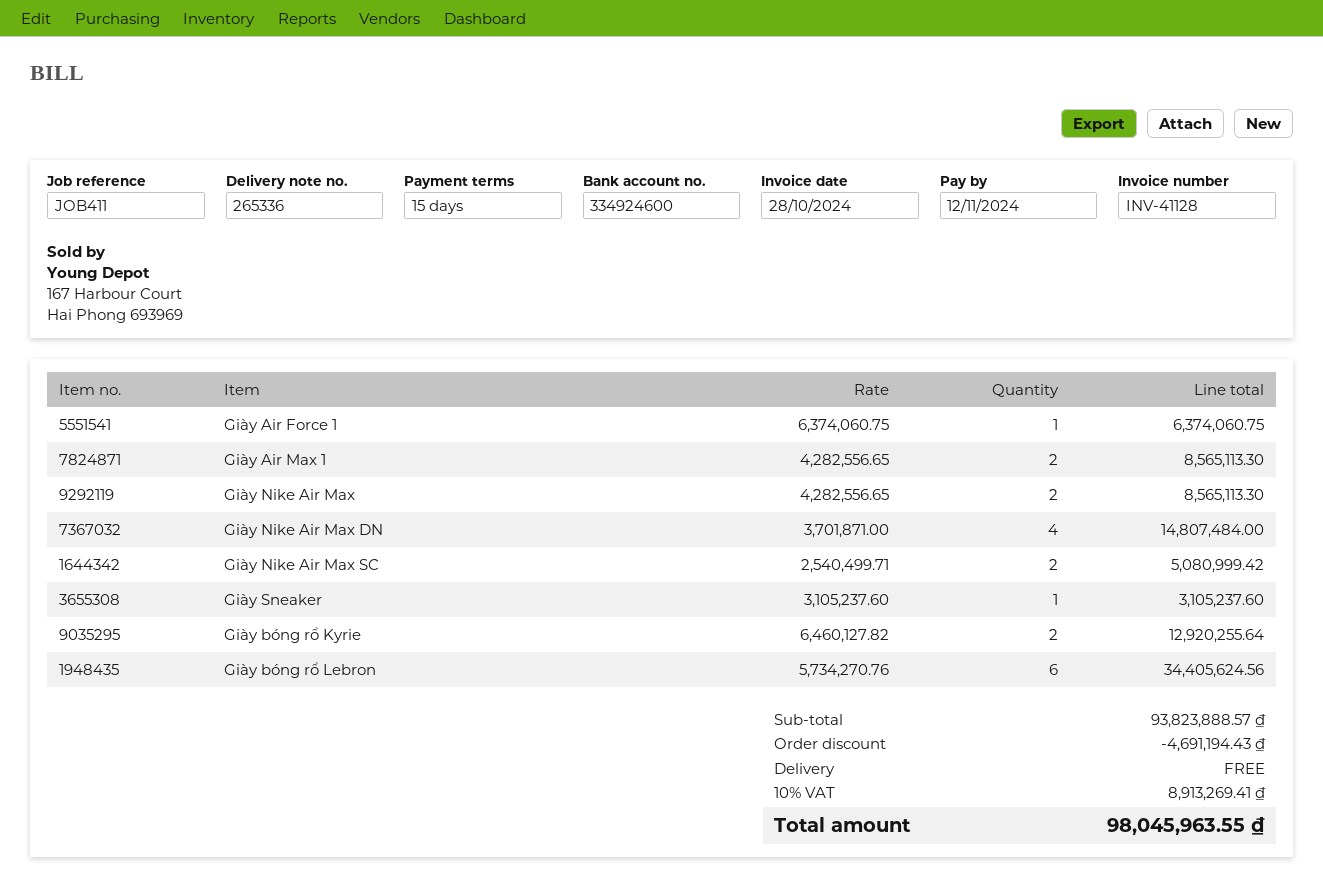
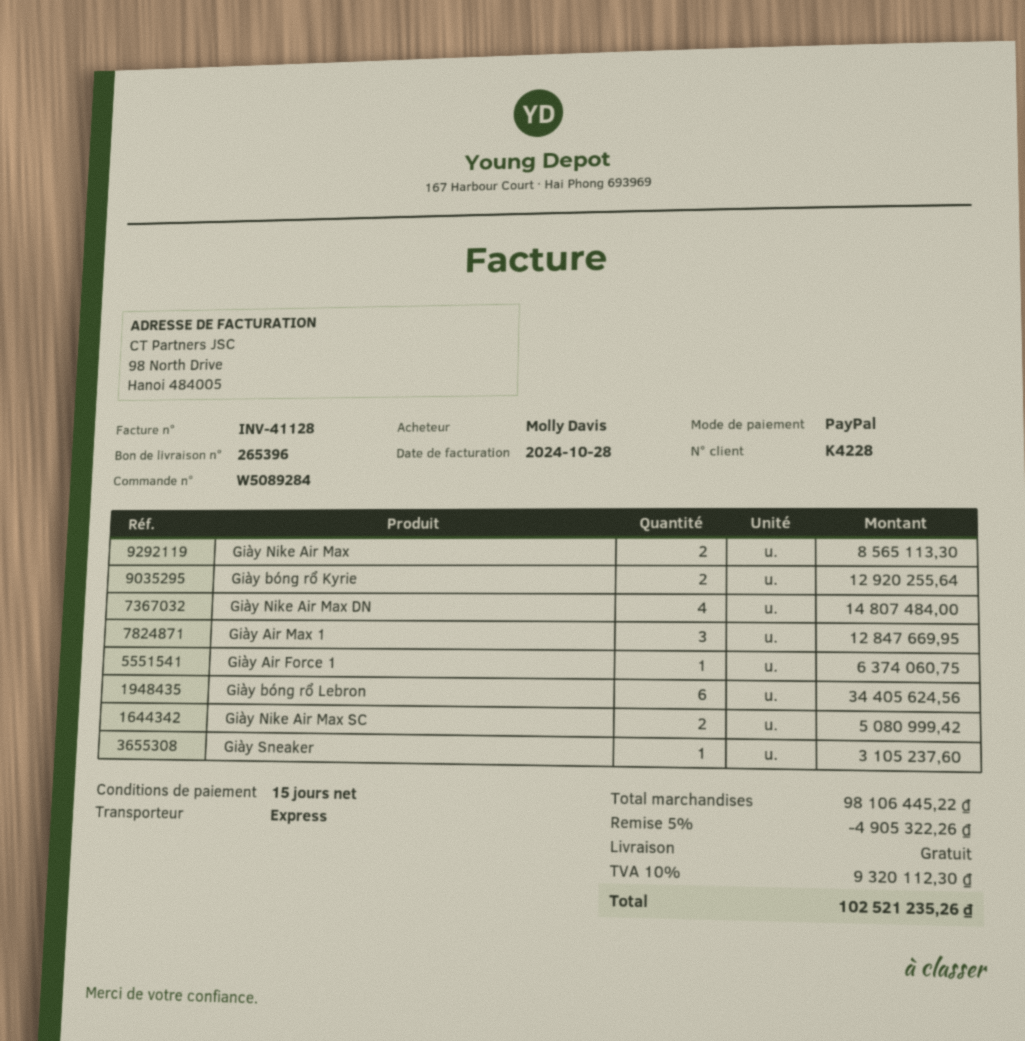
delivery note number: 265336 -> 265396
Giày Air Max 1: 2 for 8565113.30 -> 3 for 12847669.95
subtotal: 93823888.57 -> 98106445.22
discount: 4691194.43 -> 4905322.26
tax: 10% = 8913269.41 -> 10% = 9320112.30
total: 98045963.55 -> 102521235.26

